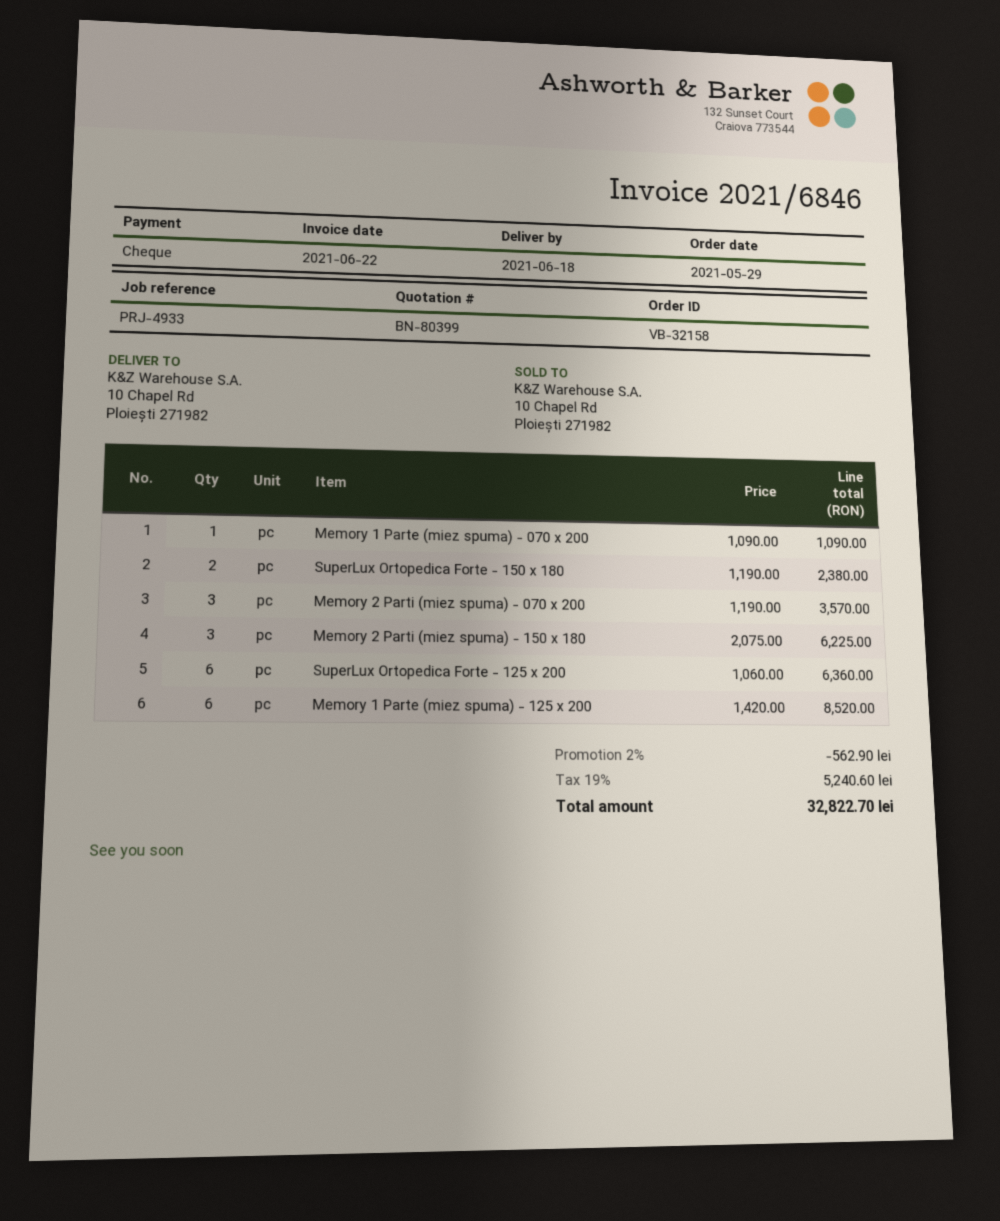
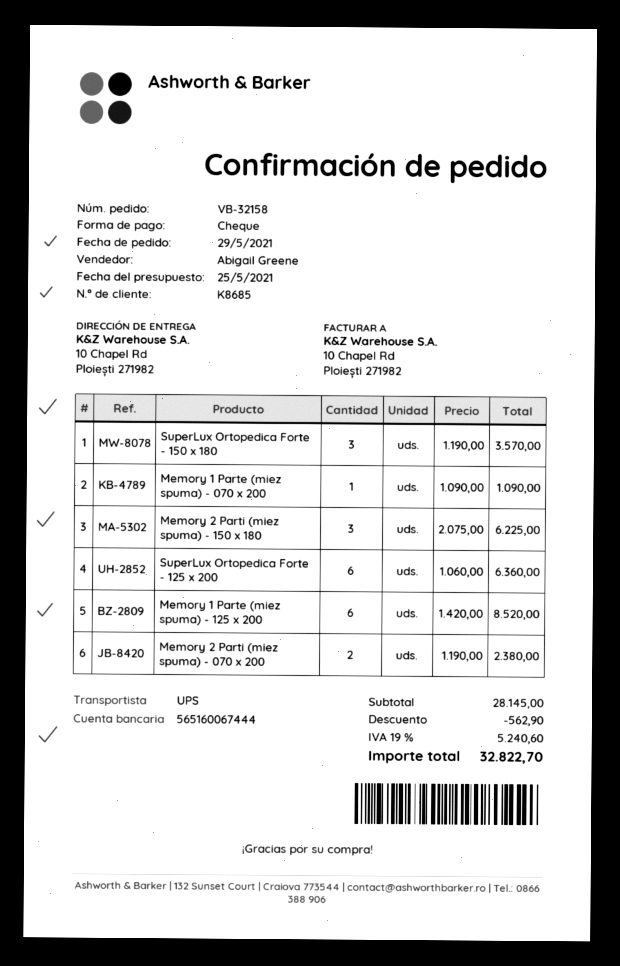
SuperLux Ortopedica Forte - 150 x 180: 2 x 1190.00 = 2380.00 -> 3 x 1190.00 = 3570.00
Memory 2 Parti (miez spuma) - 070 x 200: 3 x 1190.00 = 3570.00 -> 2 x 1190.00 = 2380.00

